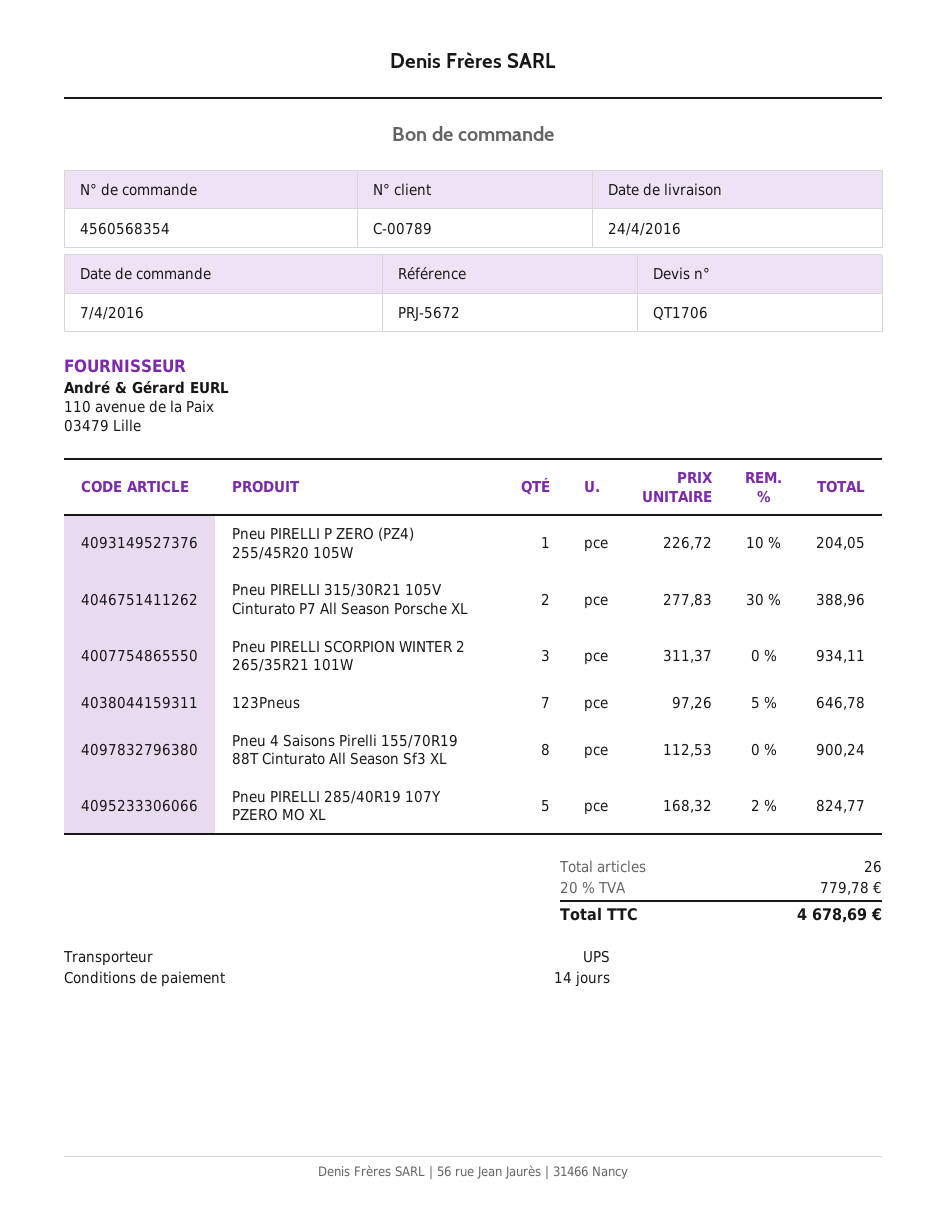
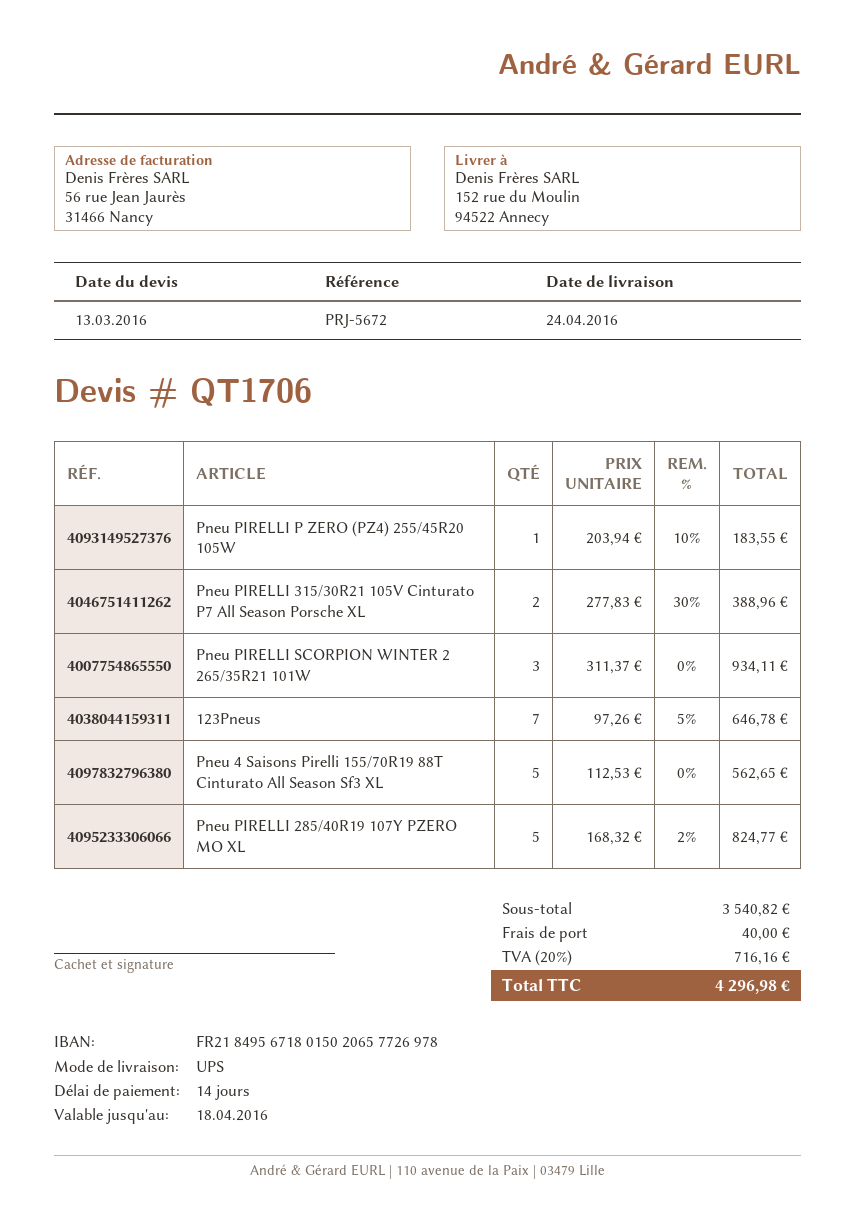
Pneu PIRELLI P ZERO (PZ4) 255/45R20 105W: 1 x 226.72 - 10% = 204.05 -> 1 x 203.94 - 10% = 183.55
Pneu 4 Saisons Pirelli 155/70R19 88T Cinturato All Season Sf3 XL: 8 x 112.53 = 900.24 -> 5 x 112.53 = 562.65
shipping: none -> 40.00
tax: 20% = 779.78 -> 20% = 716.16
total: 4678.69 -> 4296.98

